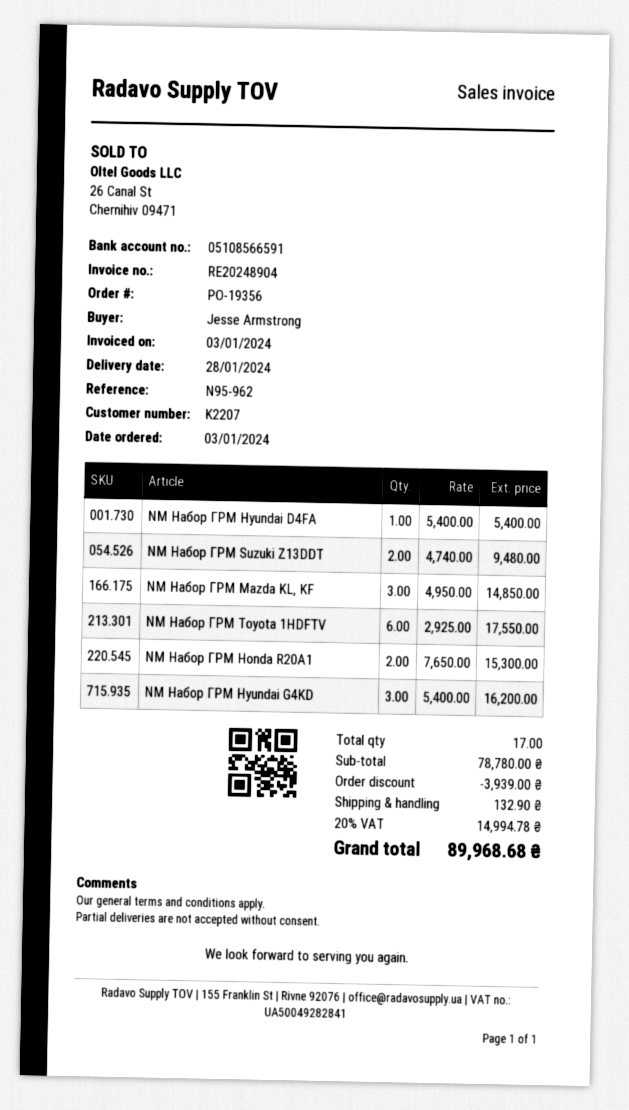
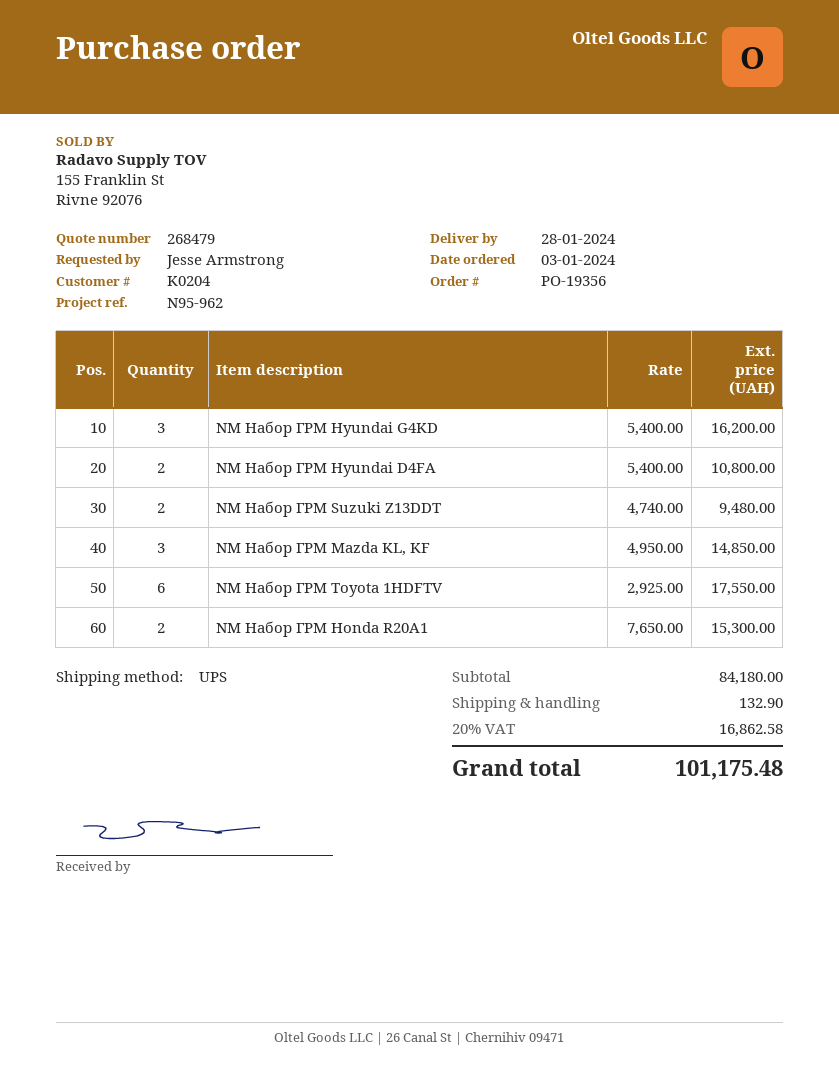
customer number: K2207 -> K0204
NM Набор ГРМ Hyundai D4FA: 1 x 5400.00 = 5400.00 -> 2 x 5400.00 = 10800.00
subtotal: 78780.00 -> 84180.00
discount: 3939.00 -> none
tax: 20% = 14994.78 -> 20% = 16862.58
total: 89968.68 -> 101175.48

